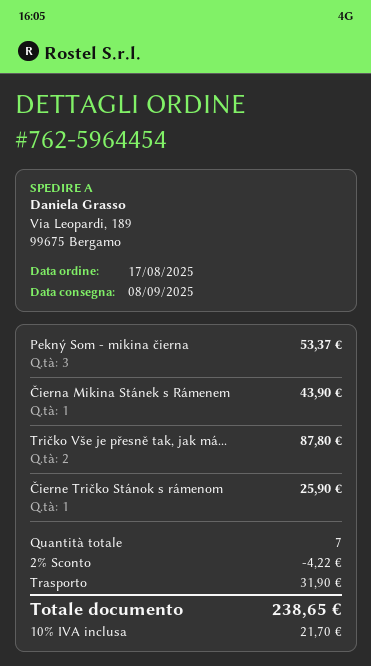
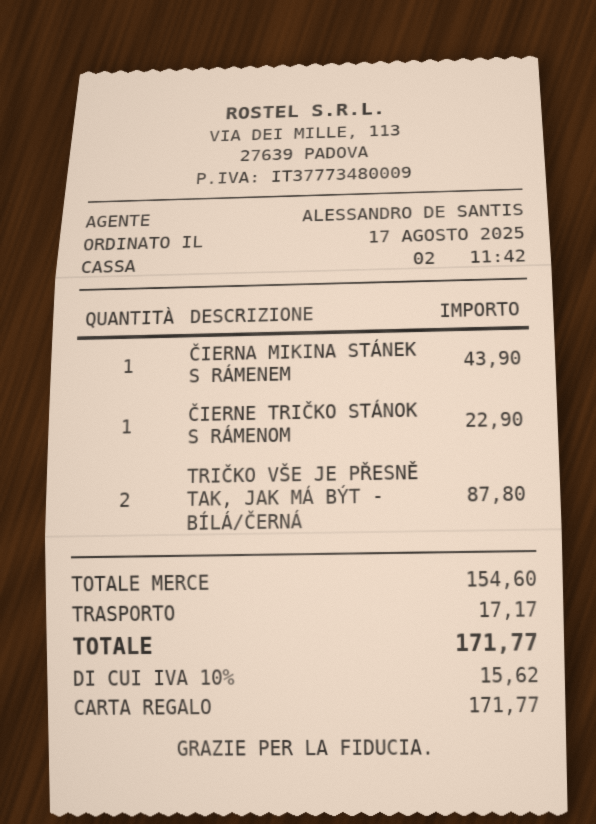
Pekný Som - mikina čierna: 3 for 53.37 -> none
Čierne Tričko Stánok s rámenom: 1 for 25.90 -> 1 for 22.90
discount: 2% = 4.22 -> none
shipping: 31.90 -> 17.17
tax: 10% = 21.70 -> 10% = 15.62
total: 238.65 -> 171.77

